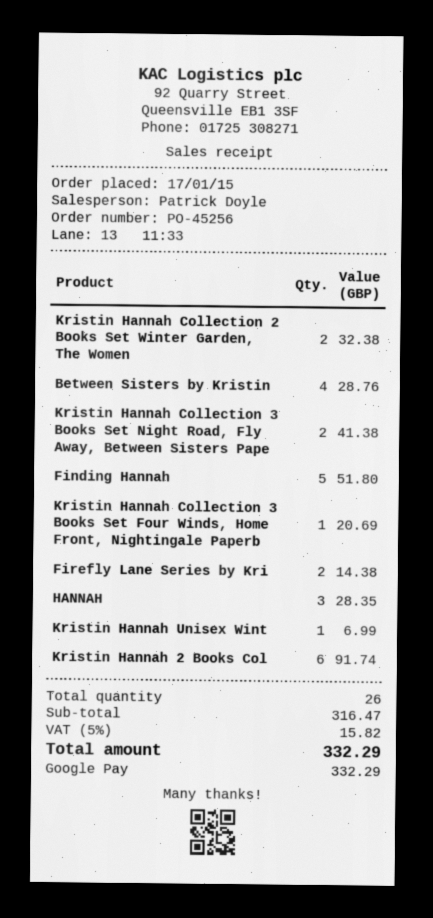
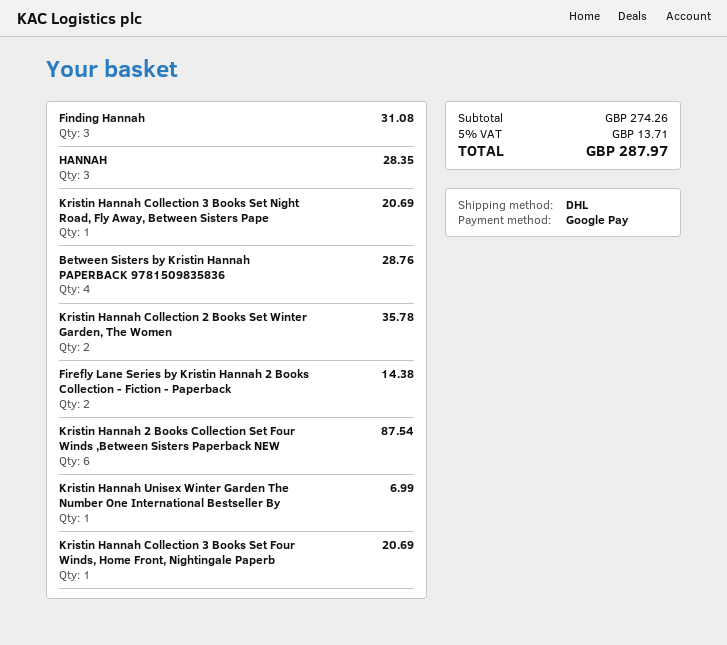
Kristin Hannah Collection 2 Books Set Winter Garden, The Women: 2 for 32.38 -> 2 for 35.78
Kristin Hannah Collection 3 Books Set Night Road, Fly Away, Between Sisters Pape: 2 for 41.38 -> 1 for 20.69
Finding Hannah: 5 for 51.80 -> 3 for 31.08
Kristin Hannah 2 Books Col: 6 for 91.74 -> 6 for 87.54
subtotal: 316.47 -> 274.26
tax: 5% = 15.82 -> 5% = 13.71
total: 332.29 -> 287.97

